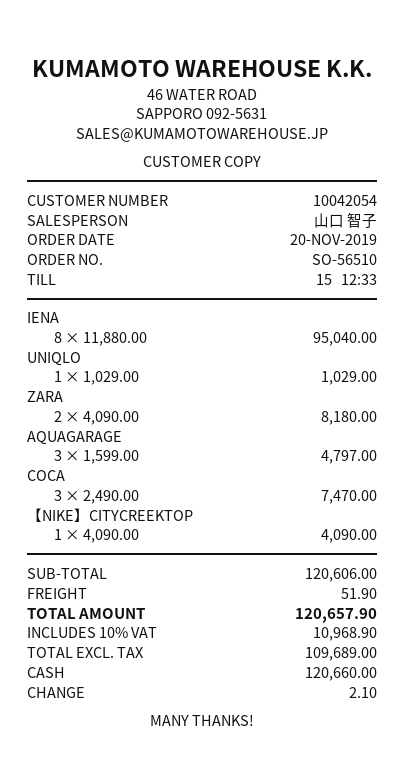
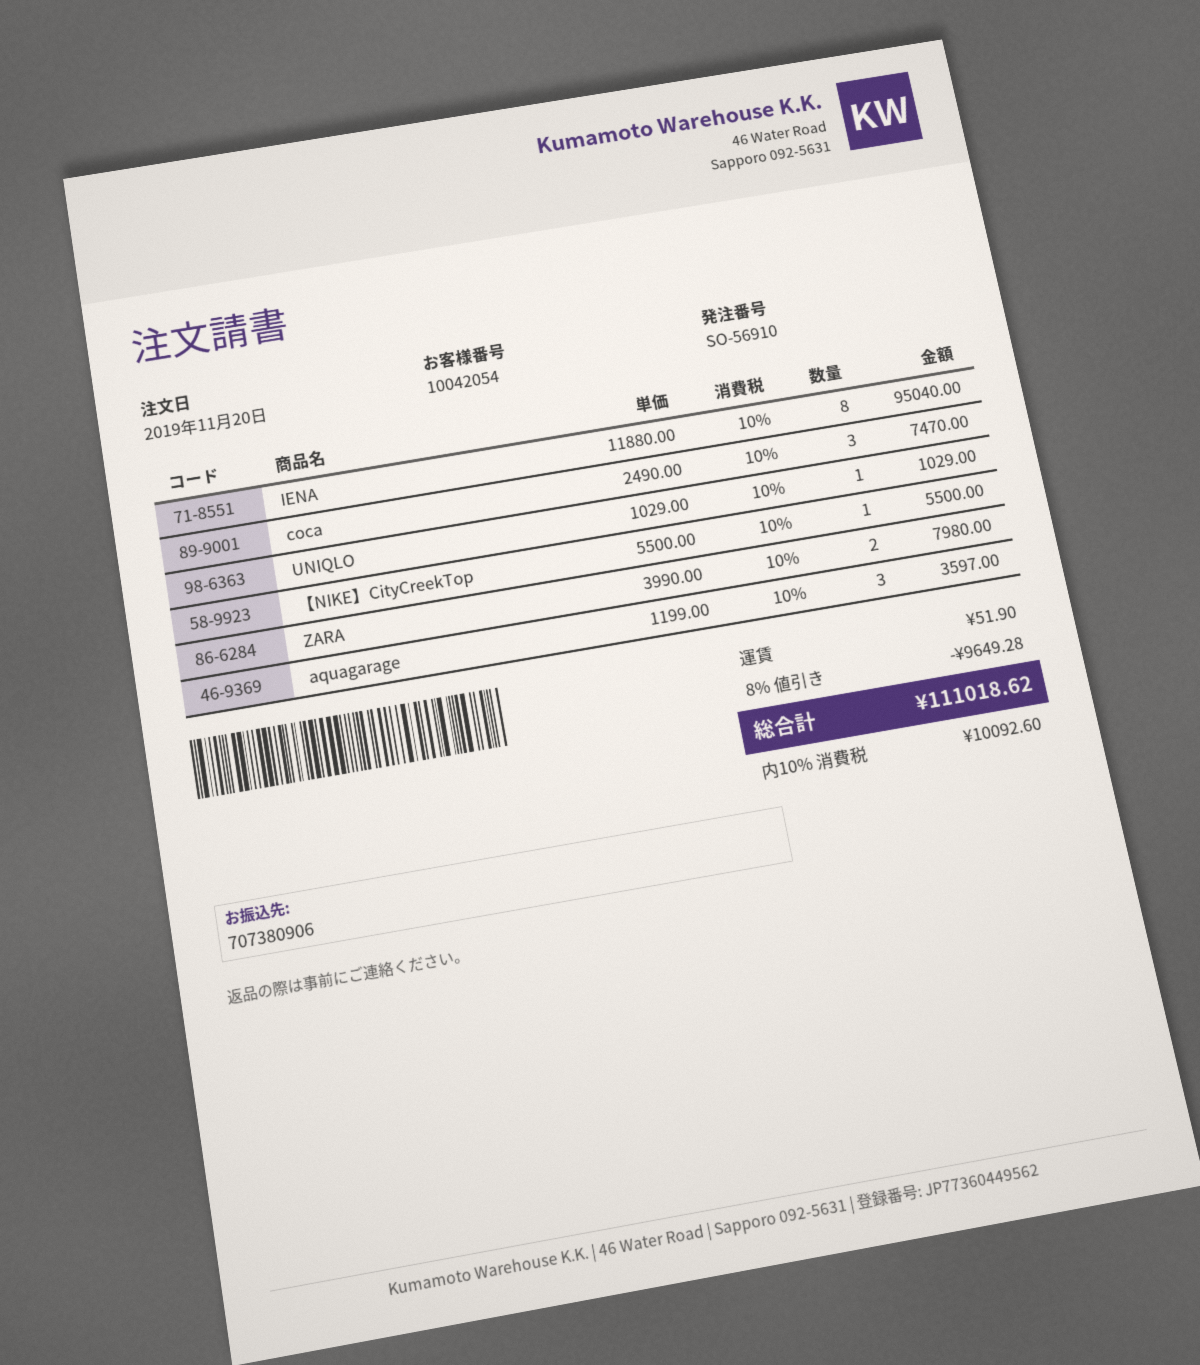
order number: SO-56510 -> SO-56910
ZARA: 2 x 4090.00 = 8180.00 -> 2 x 3990.00 = 7980.00
AQUAGARAGE: 3 x 1599.00 = 4797.00 -> 3 x 1199.00 = 3597.00
【NIKE】CITYCREEKTOP: 1 x 4090.00 = 4090.00 -> 1 x 5500.00 = 5500.00
discount: none -> 8% = 9649.28
tax: 10% = 10968.90 -> 10% = 10092.60
total: 120657.90 -> 111018.62

